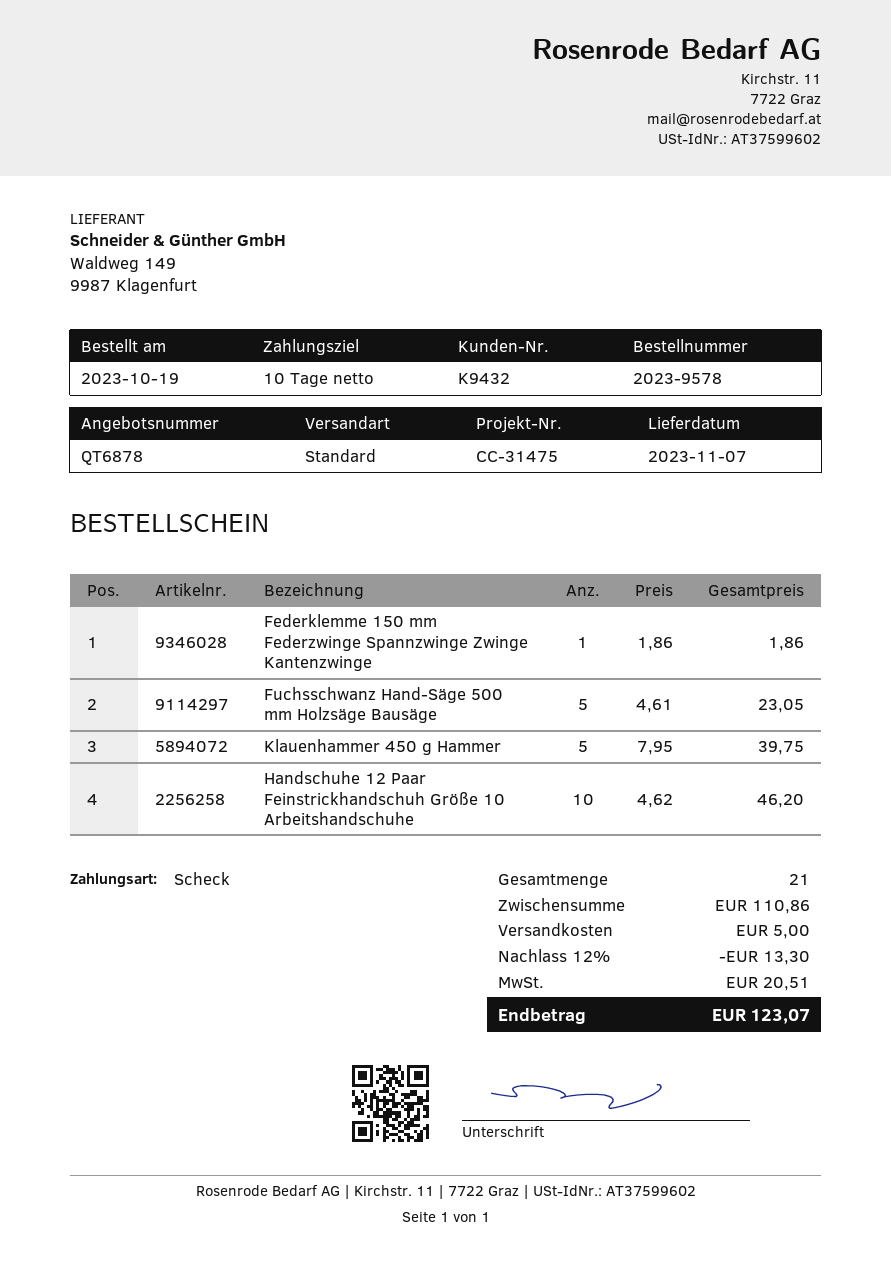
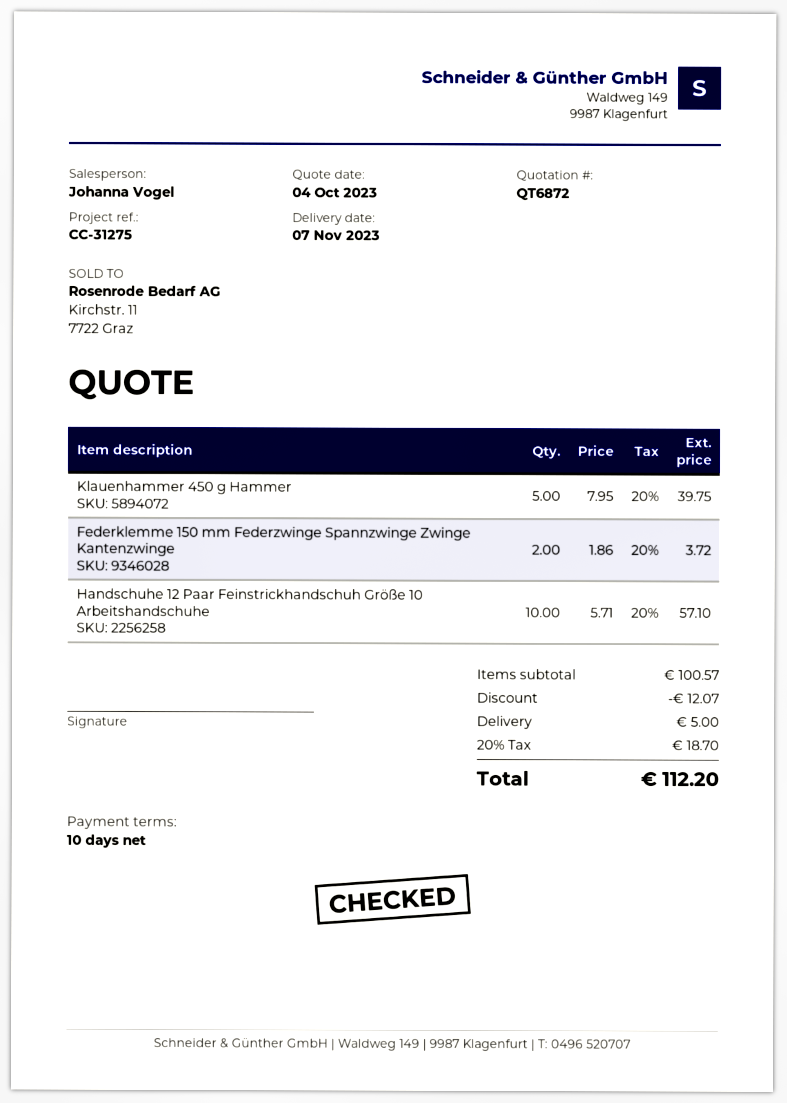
quote number: QT6878 -> QT6872
reference: CC-31475 -> CC-31275
Federklemme 150 mm Federzwinge Spannzwinge Zwinge Kantenzwinge: 1 x 1.86 = 1.86 -> 2 x 1.86 = 3.72
Fuchsschwanz Hand-Säge 500 mm Holzsäge Bausäge: 5 x 4.61 = 23.05 -> none
Handschuhe 12 Paar Feinstrickhandschuh Größe 10 Arbeitshandschuhe: 10 x 4.62 = 46.20 -> 10 x 5.71 = 57.10
subtotal: 110.86 -> 100.57
discount: 13.30 -> 12.07
tax: 20.51 -> 18.70
total: 123.07 -> 112.20

